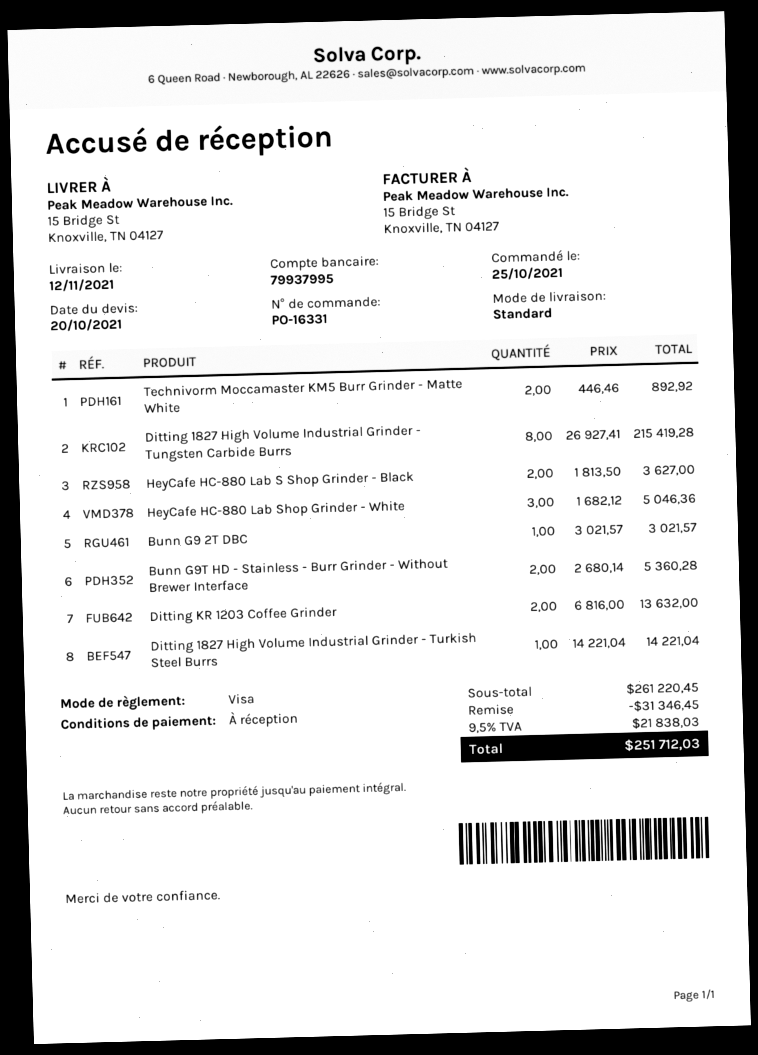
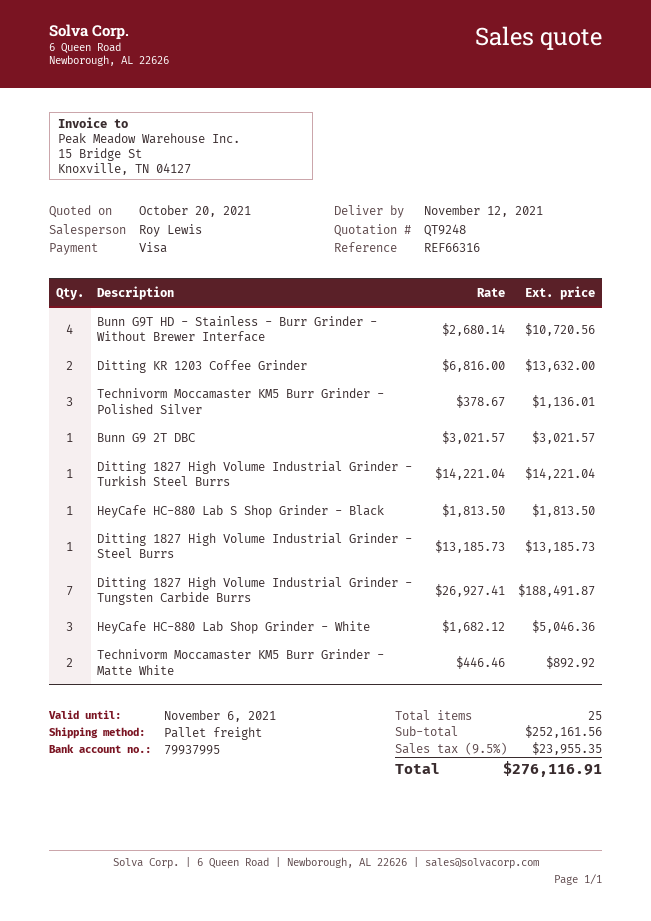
shipping method: standard -> pallet freight
Ditting 1827 High Volume Industrial Grinder - Tungsten Carbide Burrs: 8 x 26927.41 = 215419.28 -> 7 x 26927.41 = 188491.87
HeyCafe HC-880 Lab S Shop Grinder - Black: 2 x 1813.50 = 3627.00 -> 1 x 1813.50 = 1813.50
Bunn G9T HD - Stainless - Burr Grinder - Without Brewer Interface: 2 x 2680.14 = 5360.28 -> 4 x 2680.14 = 10720.56
Technivorm Moccamaster KM5 Burr Grinder - Polished Silver: none -> 3 x 378.67 = 1136.01
Ditting 1827 High Volume Industrial Grinder - Steel Burrs: none -> 1 x 13185.73 = 13185.73
subtotal: 261220.45 -> 252161.56
discount: 31346.45 -> none
tax: 9.5% = 21838.03 -> 9.5% = 23955.35
total: 251712.03 -> 276116.91

